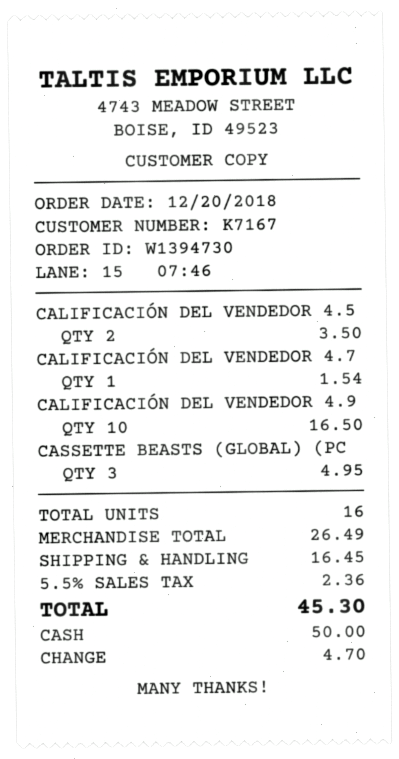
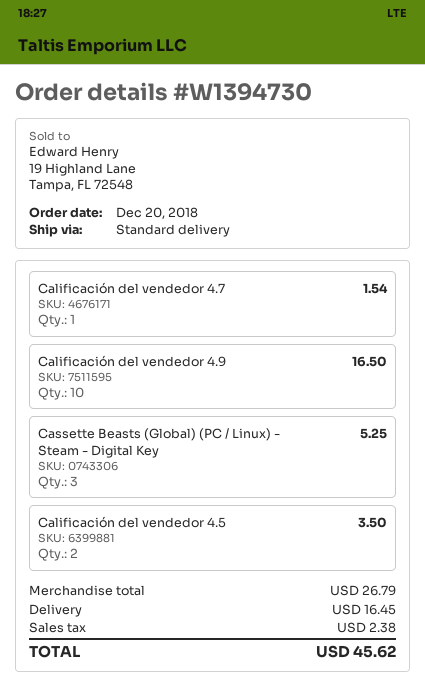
CASSETTE BEASTS (GLOBAL) (PC: 3 for 4.95 -> 3 for 5.25
subtotal: 26.49 -> 26.79
tax: 2.36 -> 2.38
total: 45.30 -> 45.62

